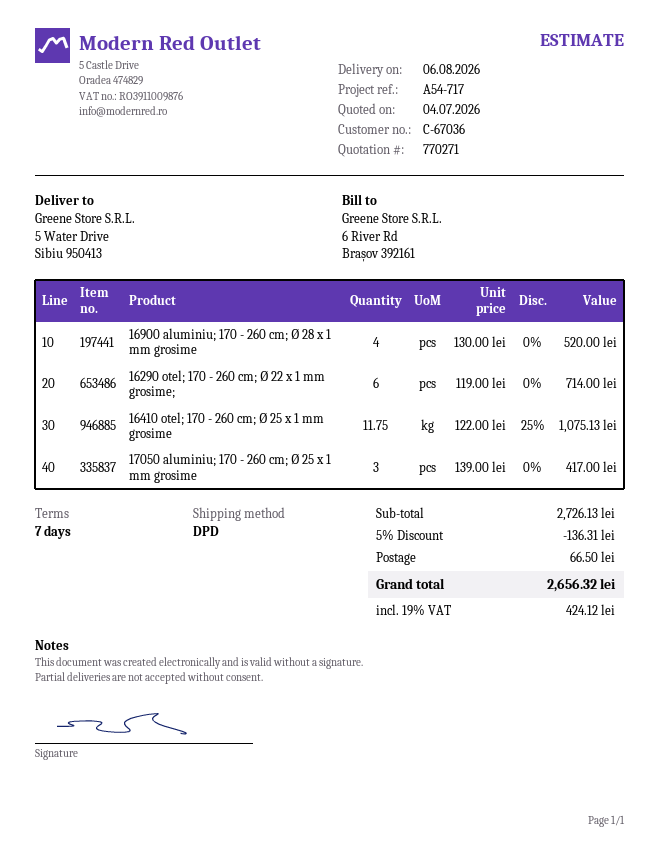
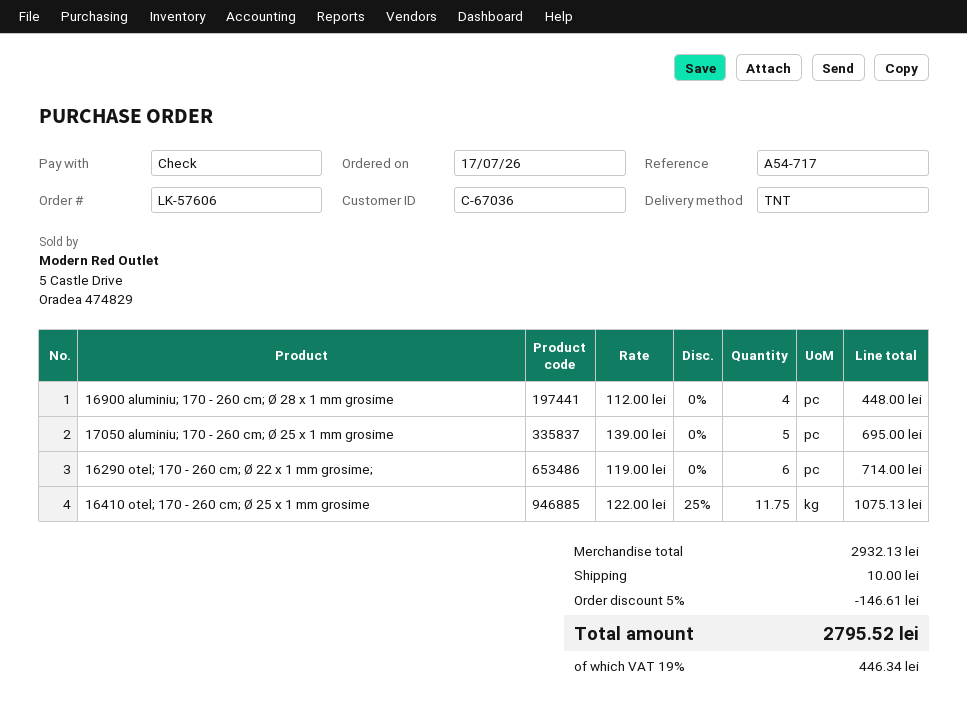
shipping method: DPD -> TNT
16900 aluminiu; 170 - 260 cm; Ø 28 x 1 mm grosime: 4 x 130.00 = 520.00 -> 4 x 112.00 = 448.00
17050 aluminiu; 170 - 260 cm; Ø 25 x 1 mm grosime: 3 x 139.00 = 417.00 -> 5 x 139.00 = 695.00
subtotal: 2726.13 -> 2932.13
discount: 5% = 136.31 -> 5% = 146.61
shipping: 66.50 -> 10.00
tax: 19% = 424.12 -> 19% = 446.34
total: 2656.32 -> 2795.52

